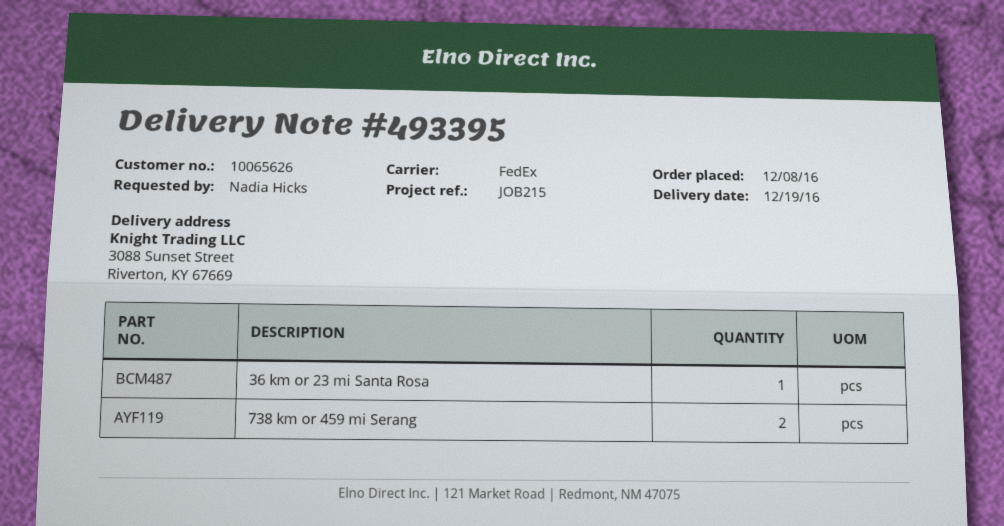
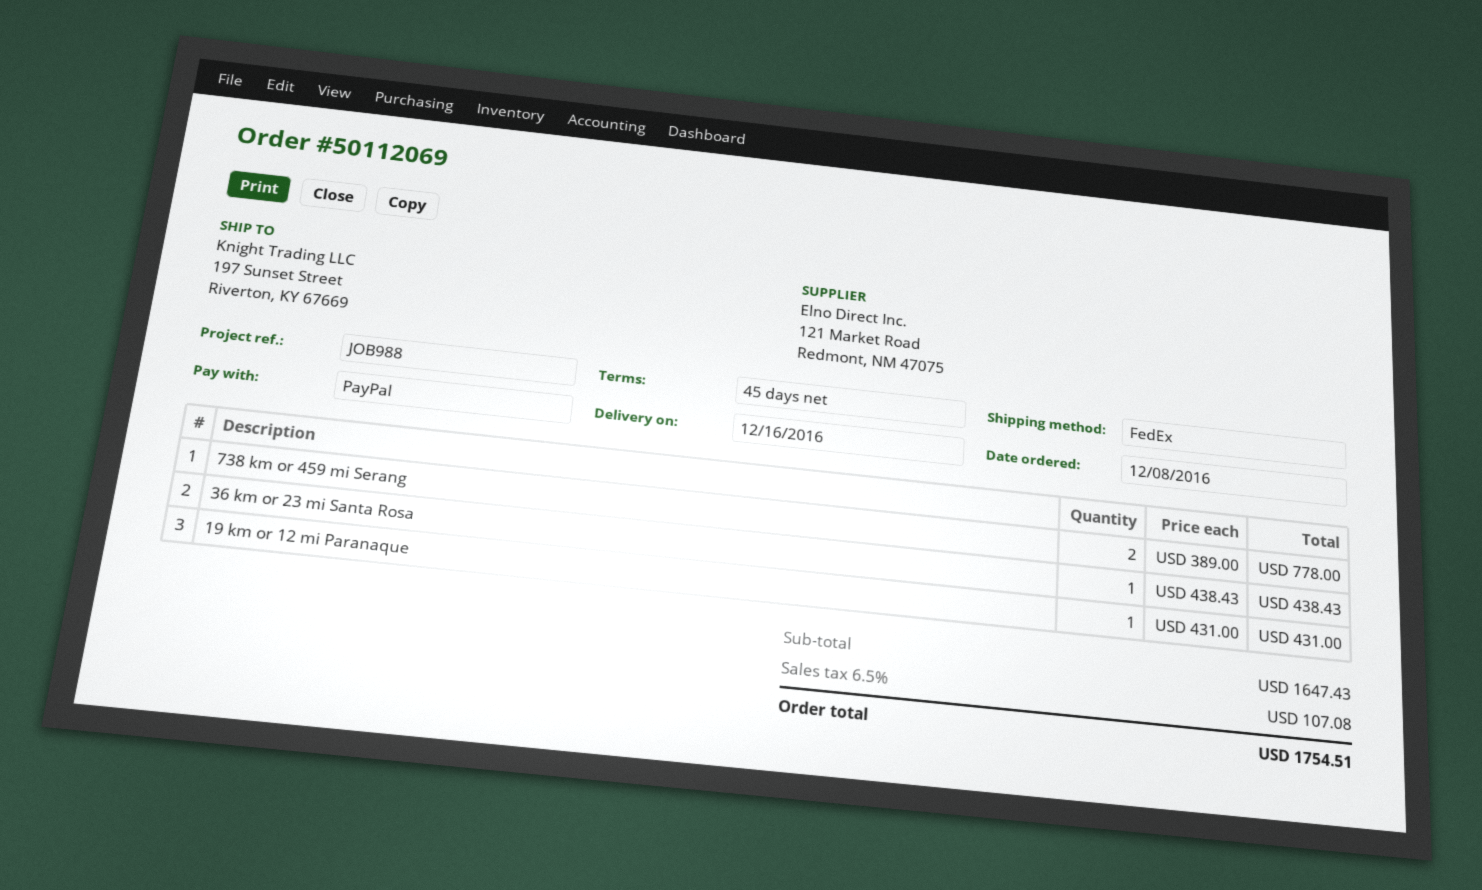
delivery date: 2016-12-19 -> 2016-12-16
reference: JOB215 -> JOB988
ship to: 3088 Sunset Street, Riverton, KY 67669 -> 197 Sunset Street, Riverton, KY 67669
19 km or 12 mi Paranaque: none -> 1

